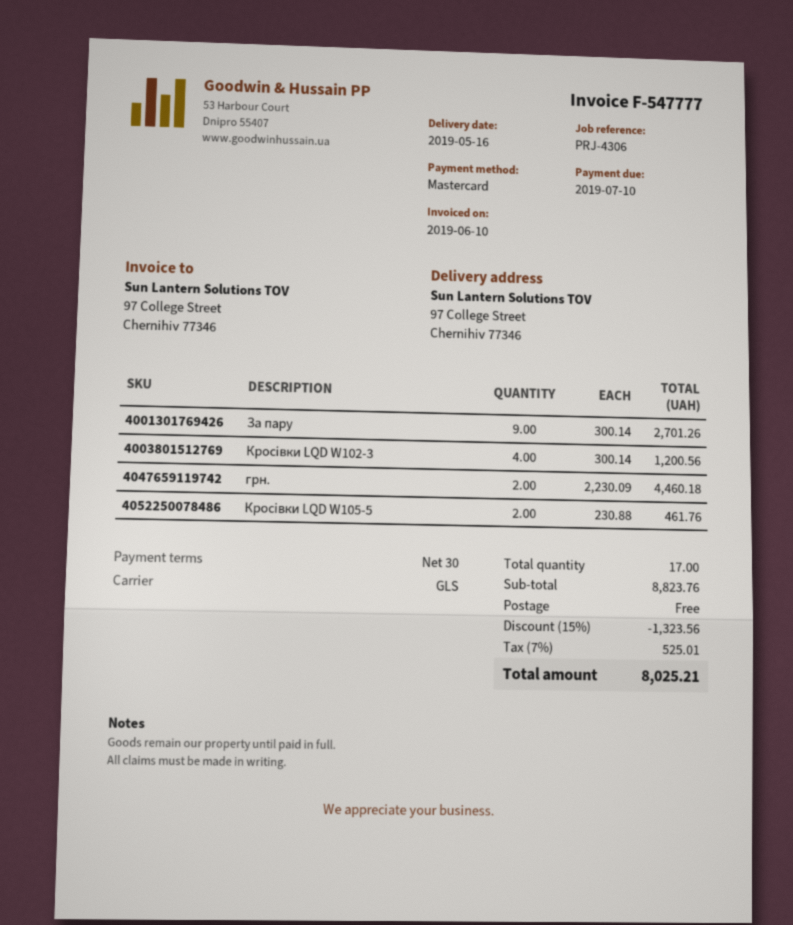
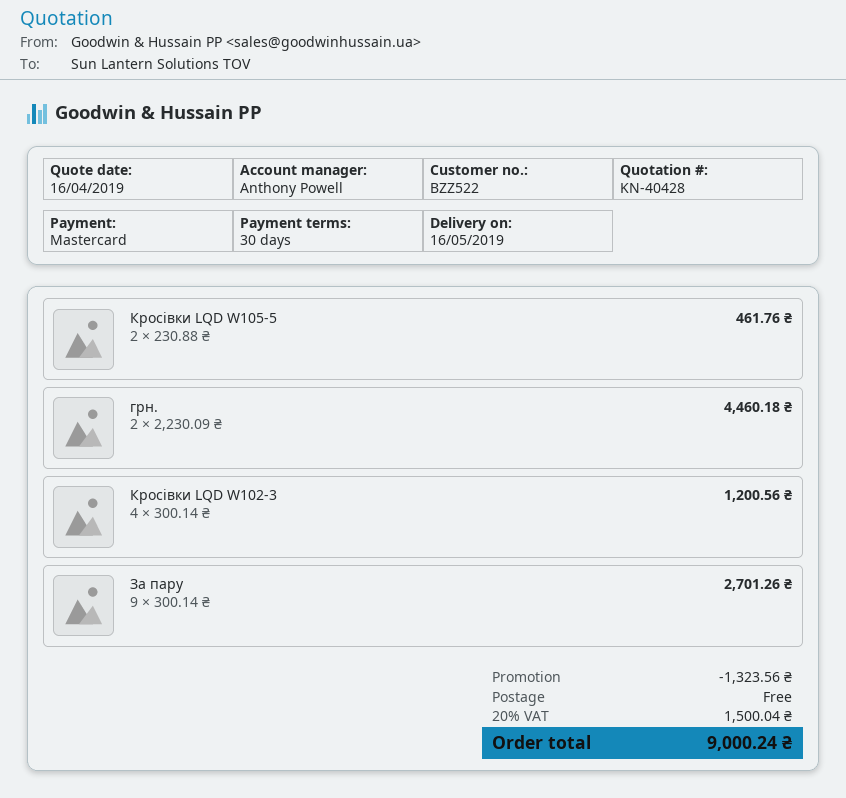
tax: 7% = 525.01 -> 20% = 1500.04
total: 8025.21 -> 9000.24

